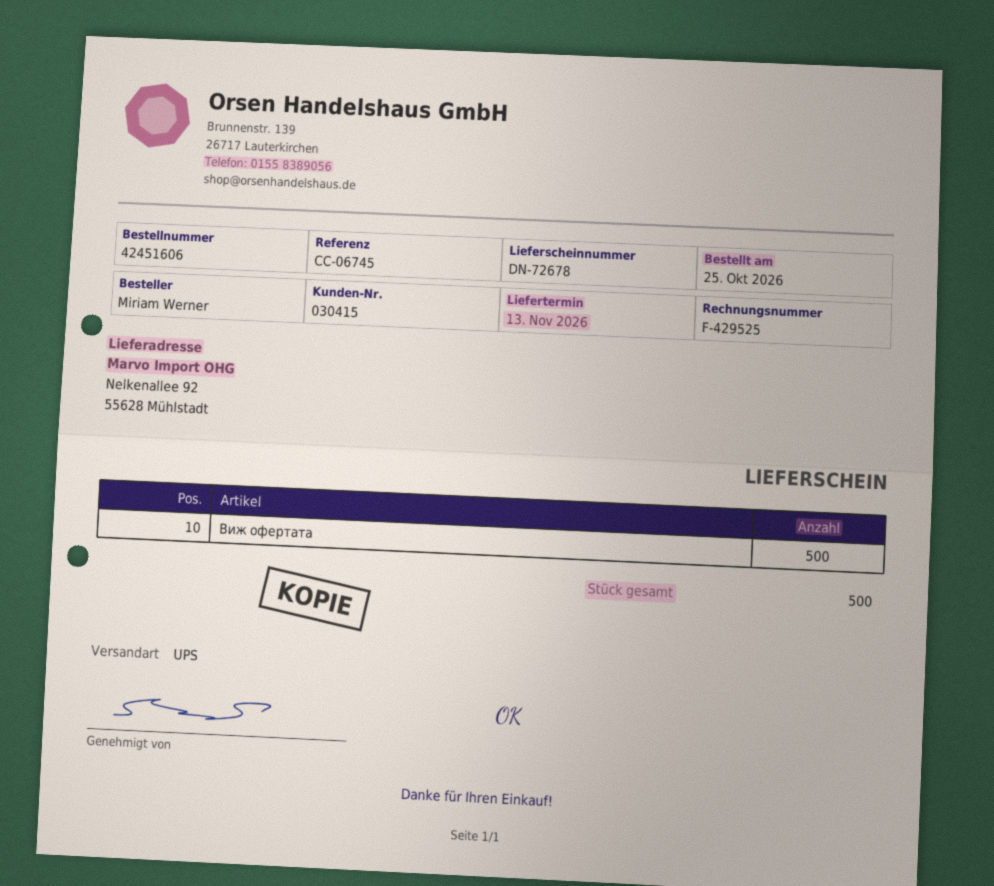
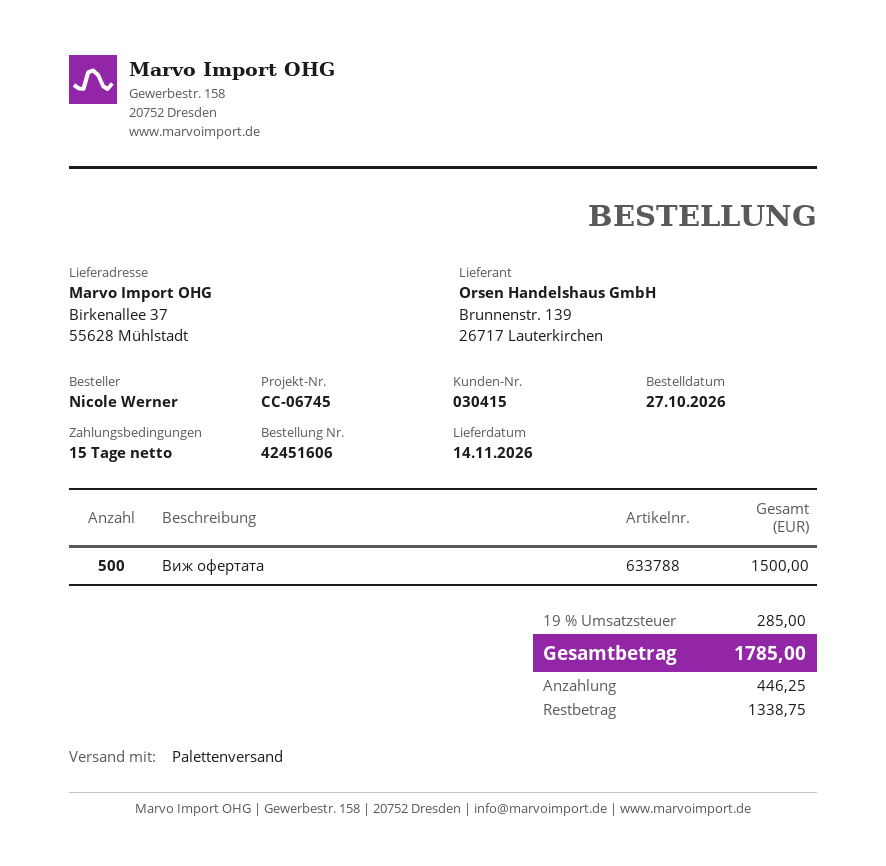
order date: 2026-10-25 -> 2026-10-27
delivery date: 2026-11-13 -> 2026-11-14
ordered by: Miriam Werner -> Nicole Werner
shipping method: UPS -> pallet freight
ship to: Nelkenallee 92, 55628 Mühlstadt -> Birkenallee 37, 55628 Mühlstadt

